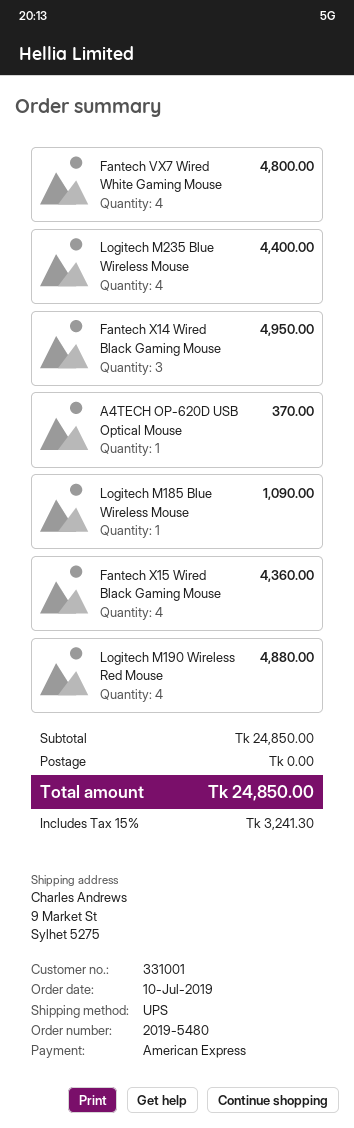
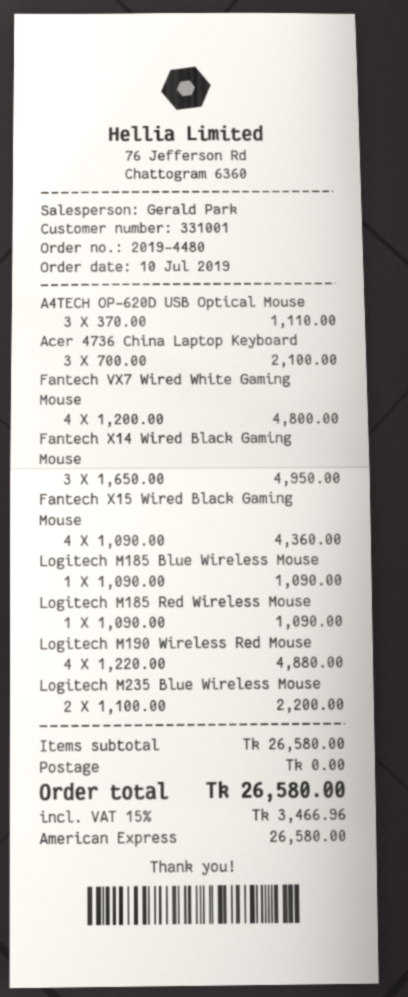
order number: 2019-5480 -> 2019-4480
Logitech M235 Blue Wireless Mouse: 4 for 4400.00 -> 2 for 2200.00
A4TECH OP-620D USB Optical Mouse: 1 for 370.00 -> 3 for 1110.00
Acer 4736 China Laptop Keyboard: none -> 3 for 2100.00
Logitech M185 Red Wireless Mouse: none -> 1 for 1090.00
subtotal: 24850.00 -> 26580.00
tax: 15% = 3241.30 -> 15% = 3466.96
total: 24850.00 -> 26580.00

